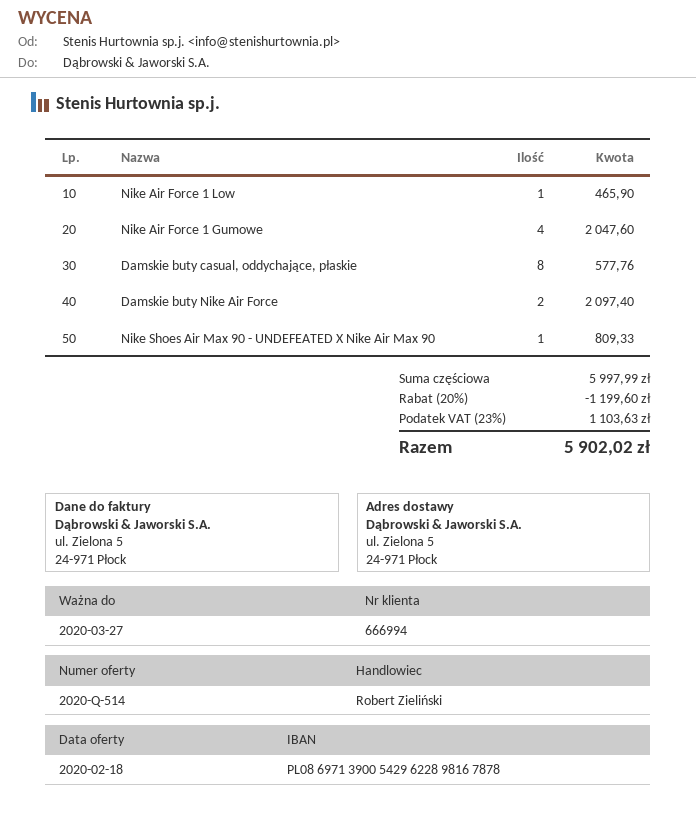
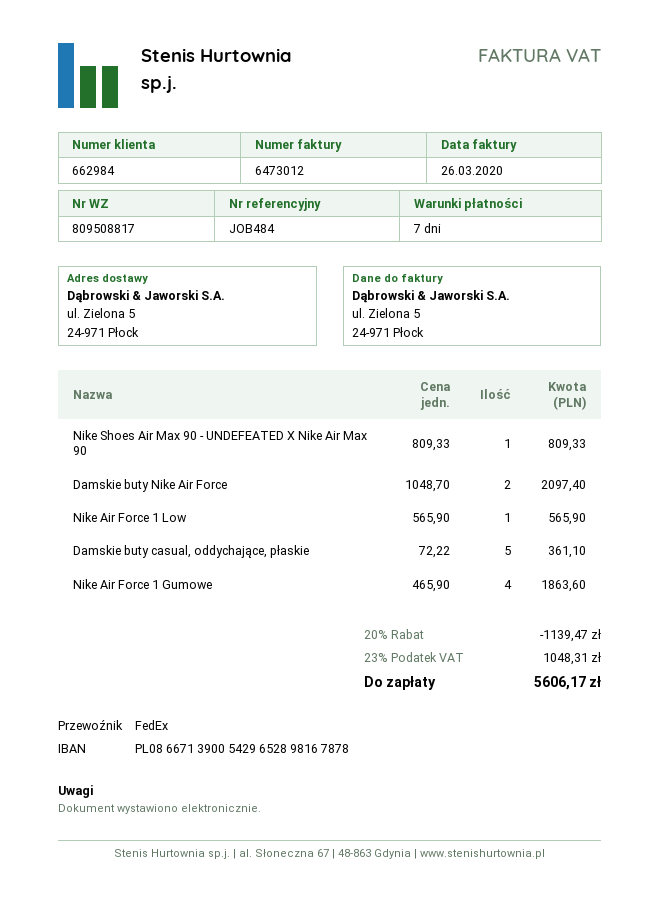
customer number: 666994 -> 662984
bank account: PL08697139005429622898167878 -> PL08667139005429652898167878
Nike Air Force 1 Low: 1 for 465.90 -> 1 for 565.90
Nike Air Force 1 Gumowe: 4 for 2047.60 -> 4 for 1863.60
Damskie buty casual, oddychające, płaskie: 8 for 577.76 -> 5 for 361.10
discount: 20% = 1199.60 -> 20% = 1139.47
tax: 23% = 1103.63 -> 23% = 1048.31
total: 5902.02 -> 5606.17

